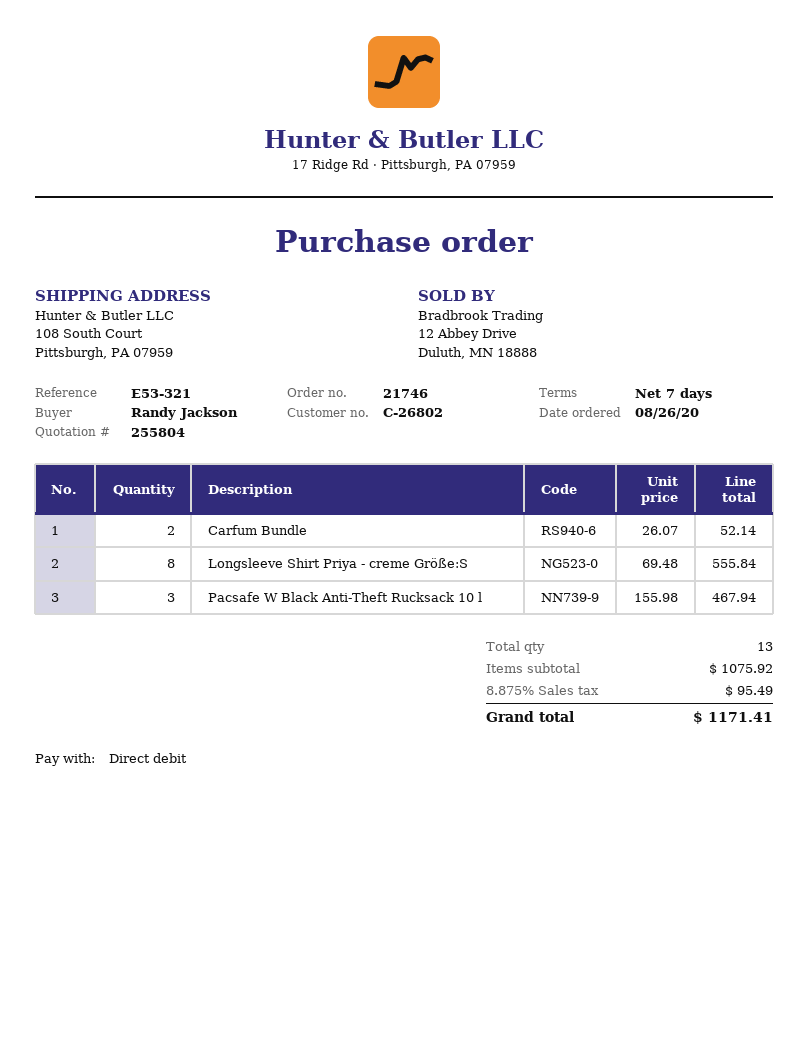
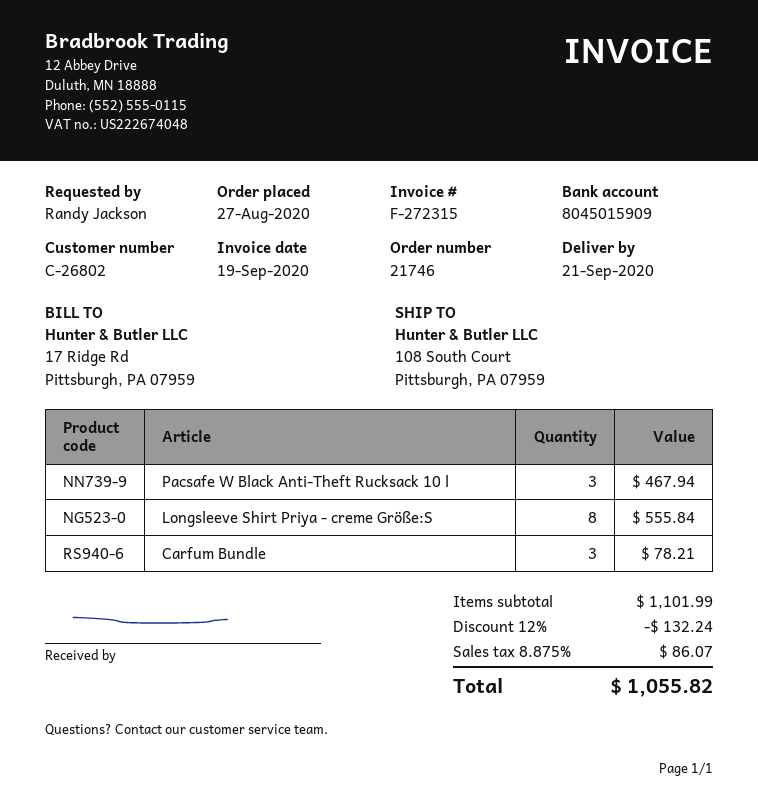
order date: 2020-08-26 -> 2020-08-27
Carfum Bundle: 2 for 52.14 -> 3 for 78.21
subtotal: 1075.92 -> 1101.99
discount: none -> 12% = 132.24
tax: 8.875% = 95.49 -> 8.875% = 86.07
total: 1171.41 -> 1055.82

